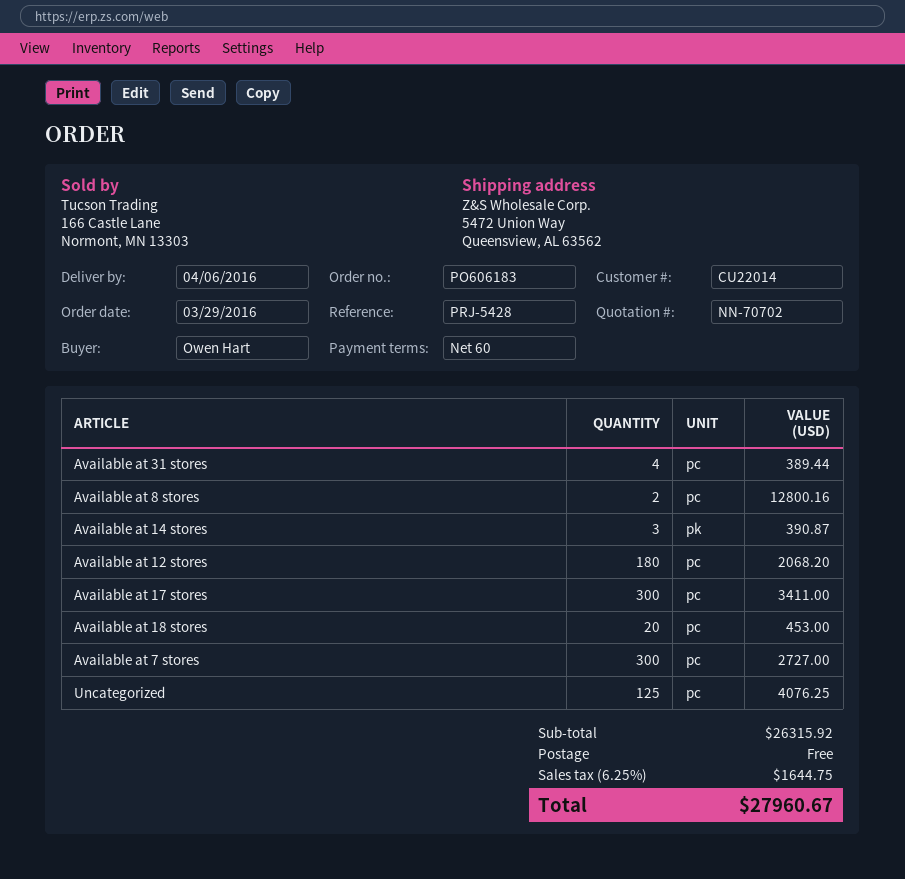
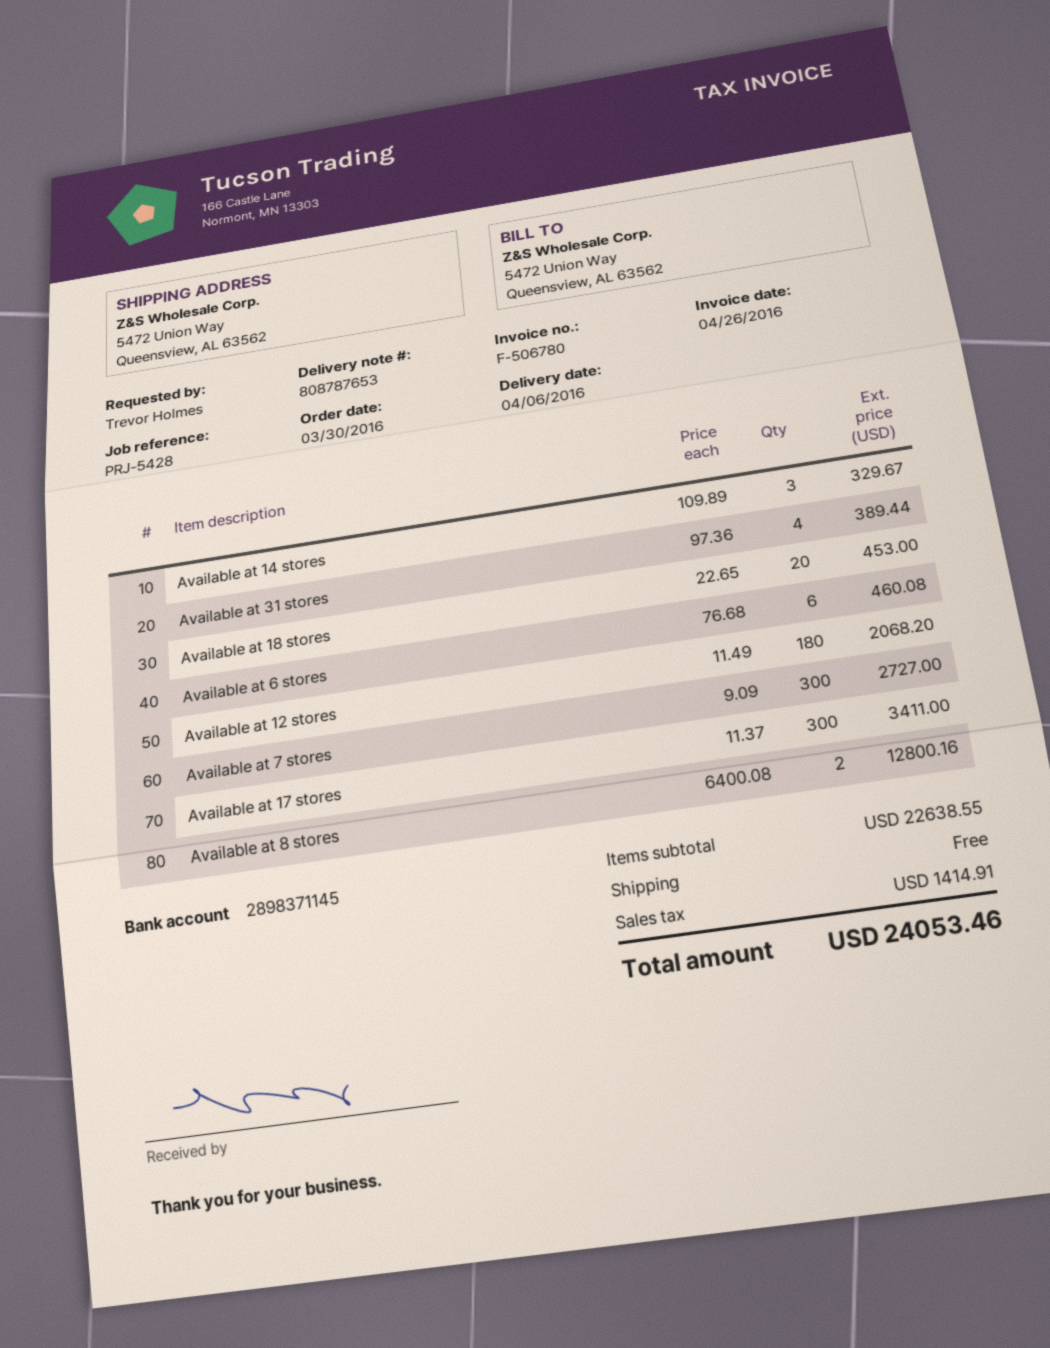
order date: 2016-03-29 -> 2016-03-30
ordered by: Owen Hart -> Trevor Holmes
Available at 14 stores: 3 for 390.87 -> 3 for 329.67
Uncategorized: 125 for 4076.25 -> none
Available at 6 stores: none -> 6 for 460.08
subtotal: 26315.92 -> 22638.55
tax: 1644.75 -> 1414.91
total: 27960.67 -> 24053.46

